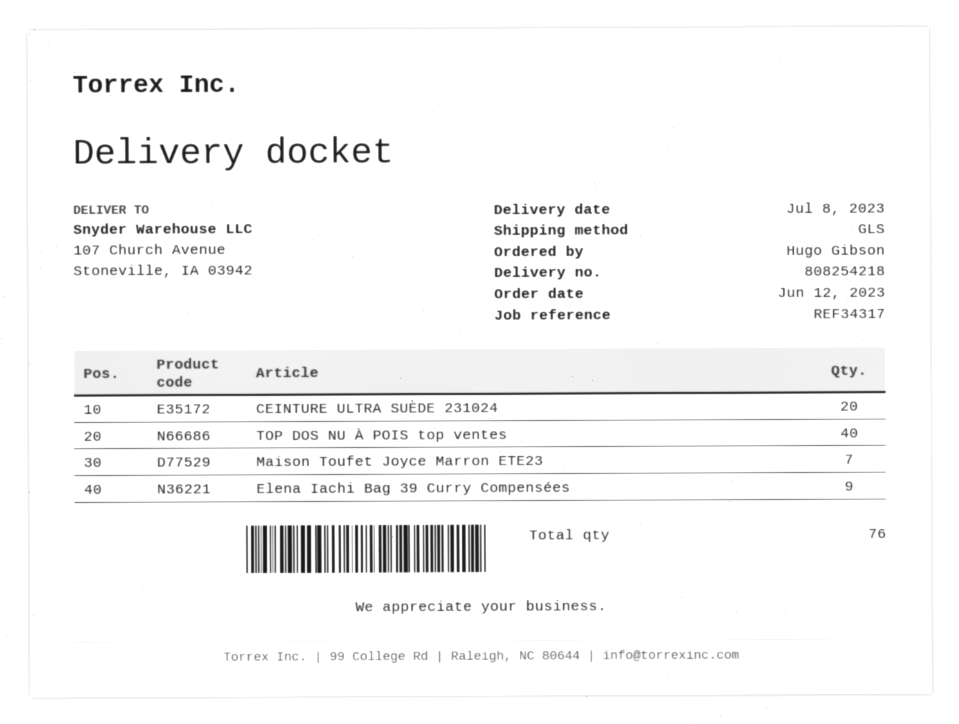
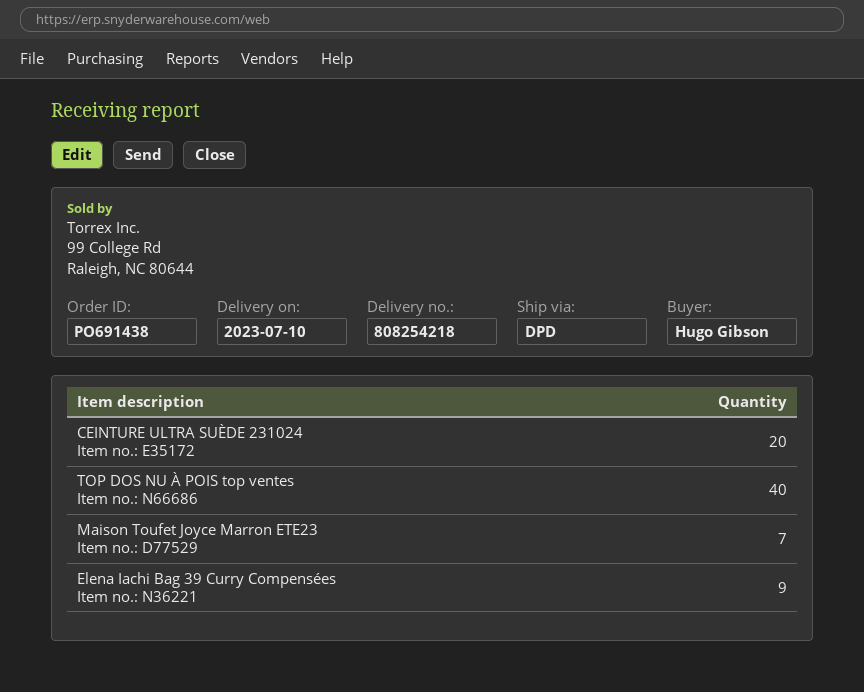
delivery date: 2023-07-08 -> 2023-07-10
shipping method: GLS -> DPD

